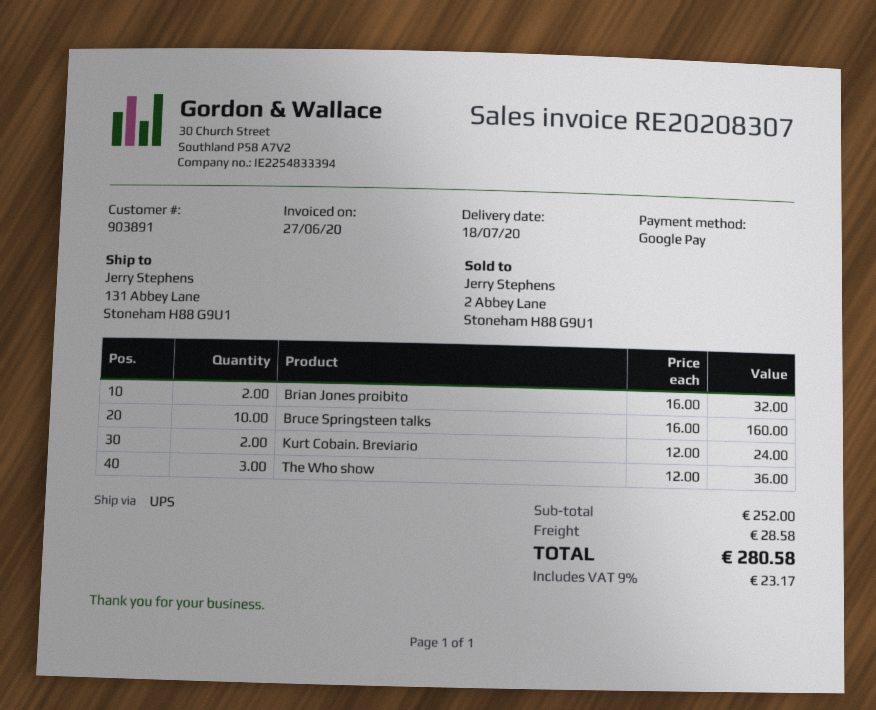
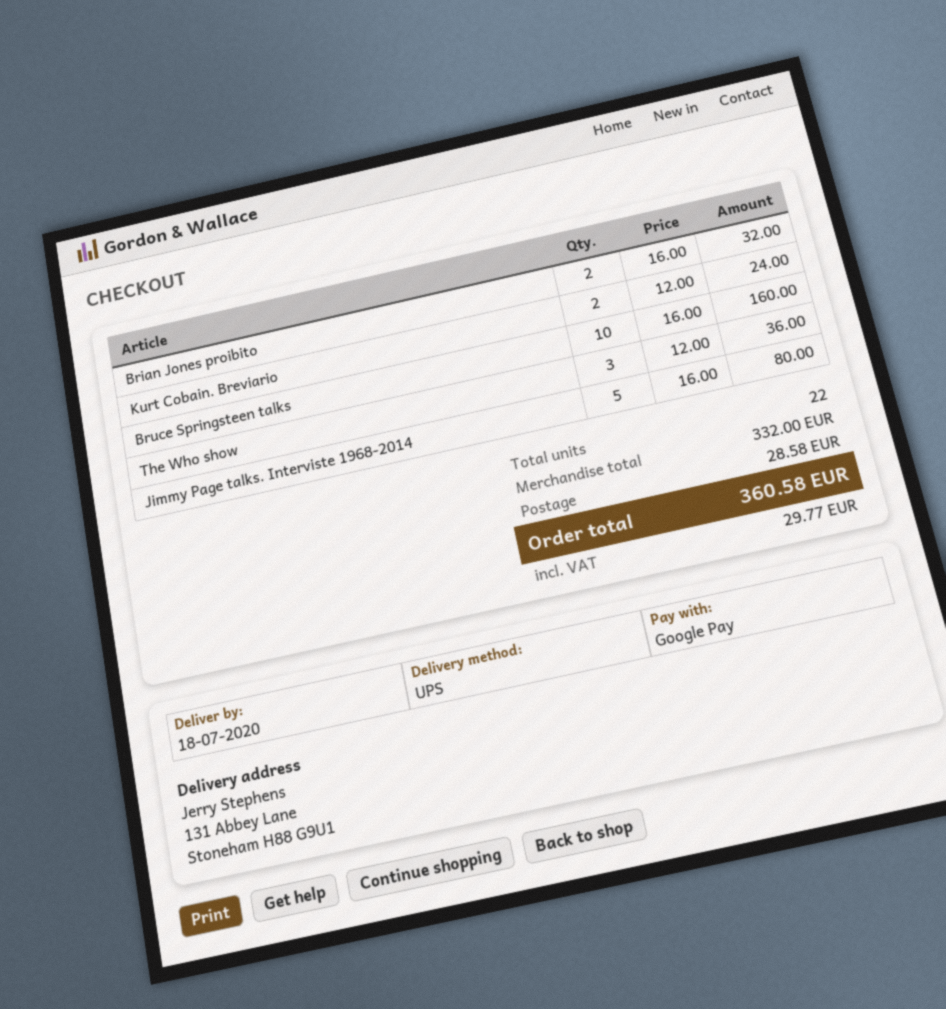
Jimmy Page talks. Interviste 1968-2014: none -> 5 x 16.00 = 80.00
subtotal: 252.00 -> 332.00
tax: 23.17 -> 29.77
total: 280.58 -> 360.58

